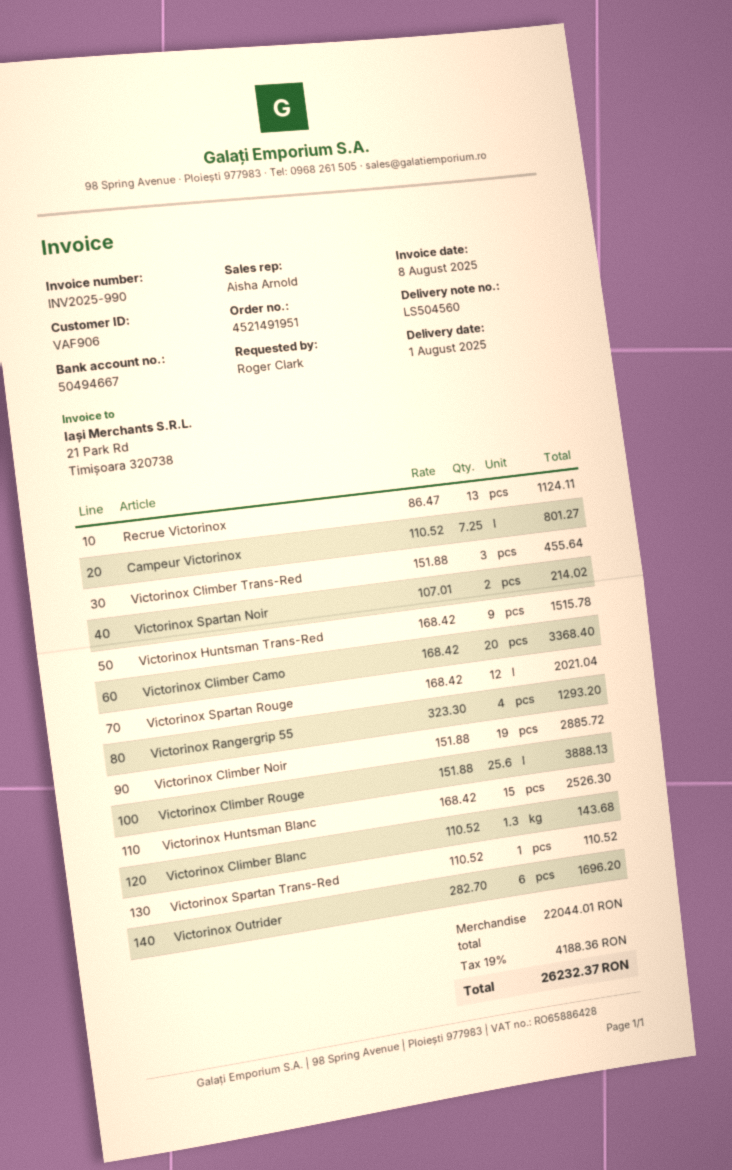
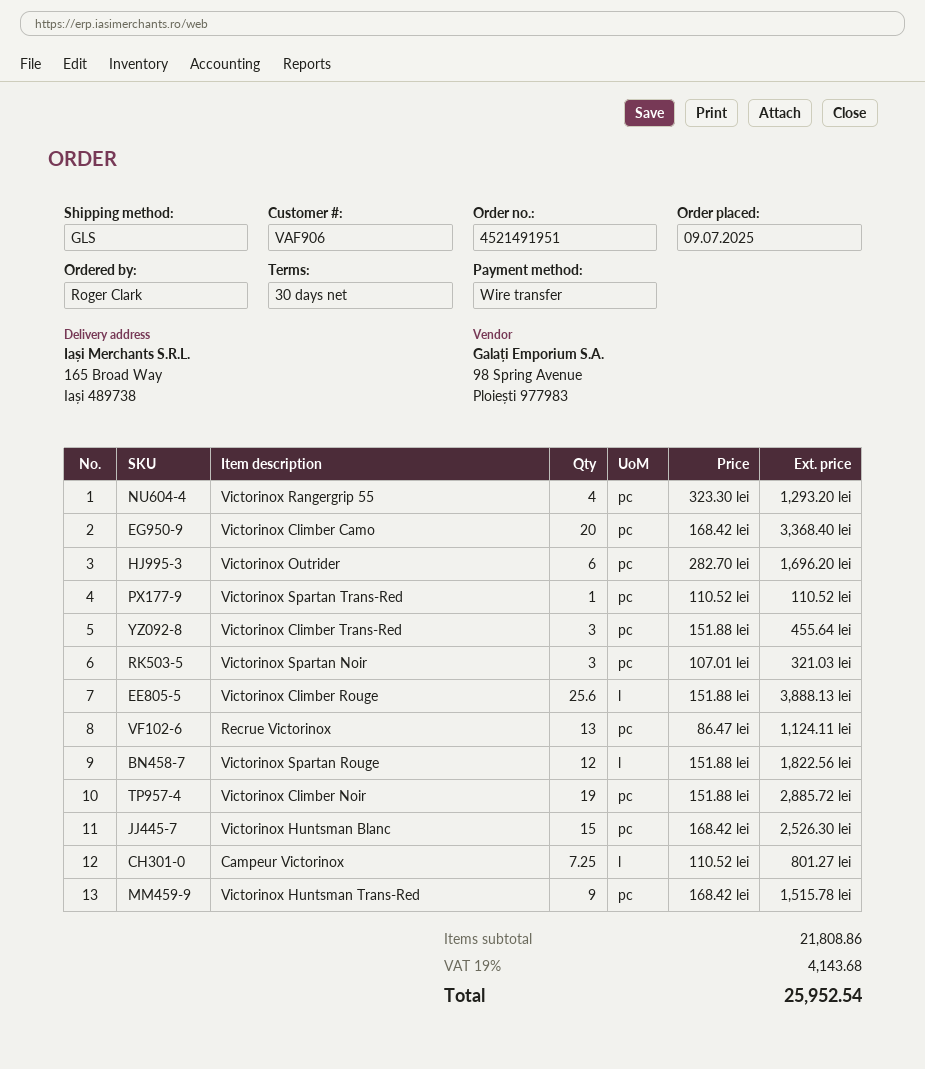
Victorinox Spartan Noir: 2 x 107.01 = 214.02 -> 3 x 107.01 = 321.03
Victorinox Spartan Rouge: 12 x 168.42 = 2021.04 -> 12 x 151.88 = 1822.56
Victorinox Climber Blanc: 1.3 x 110.52 = 143.68 -> none
subtotal: 22044.01 -> 21808.86
tax: 19% = 4188.36 -> 19% = 4143.68
total: 26232.37 -> 25952.54

